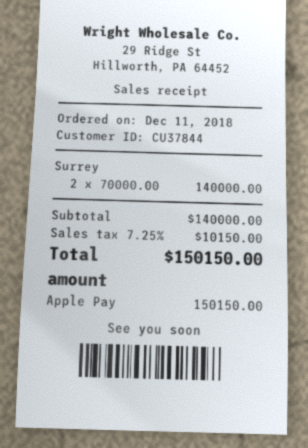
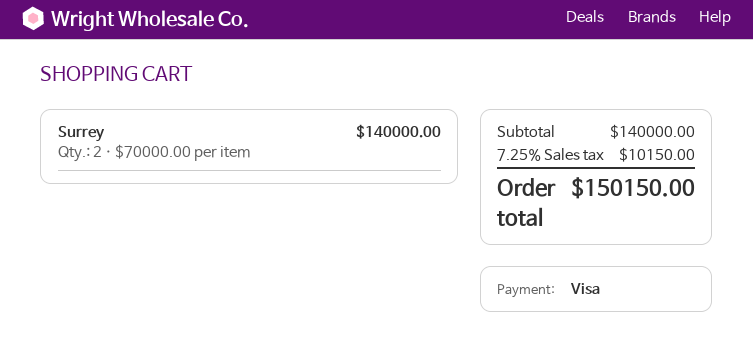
payment method: Apple Pay -> Visa

